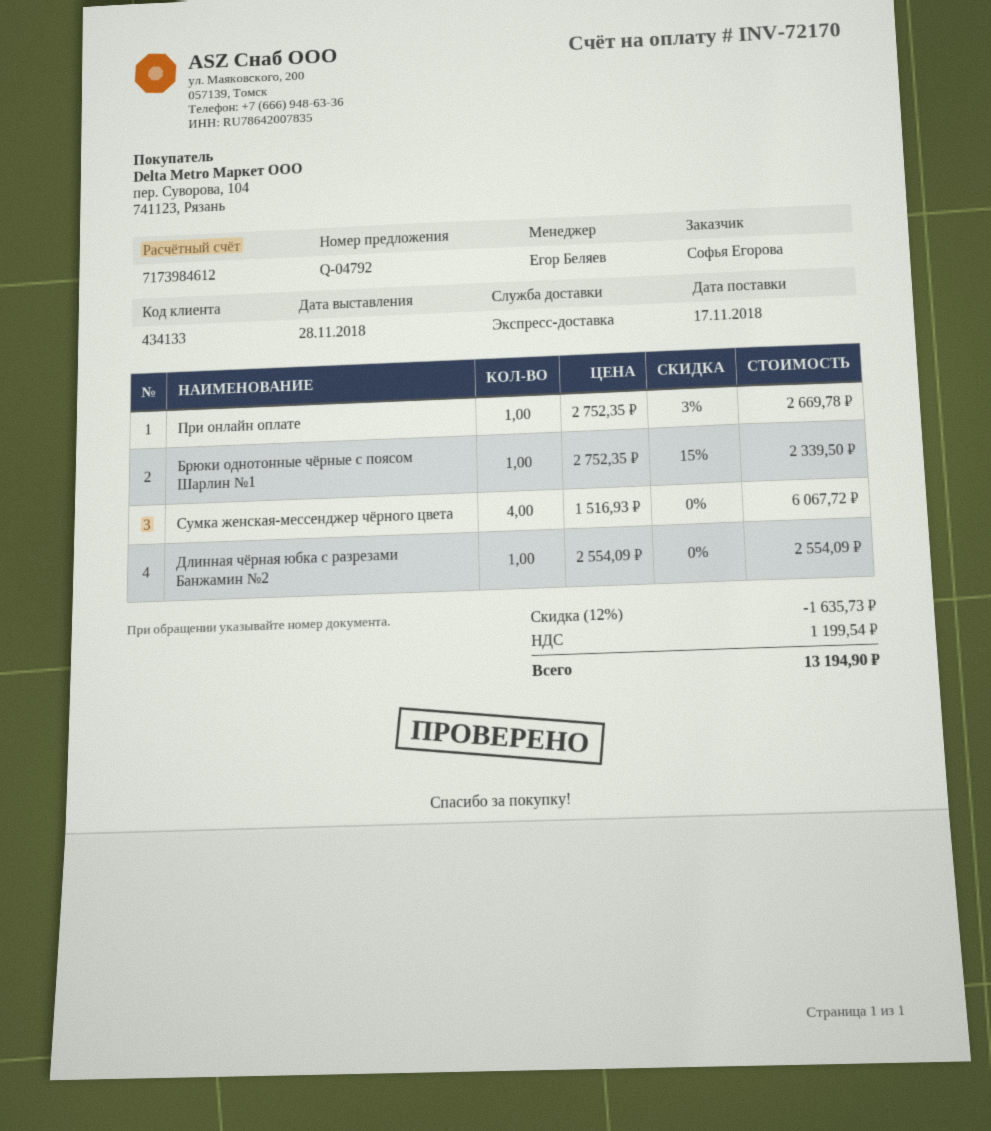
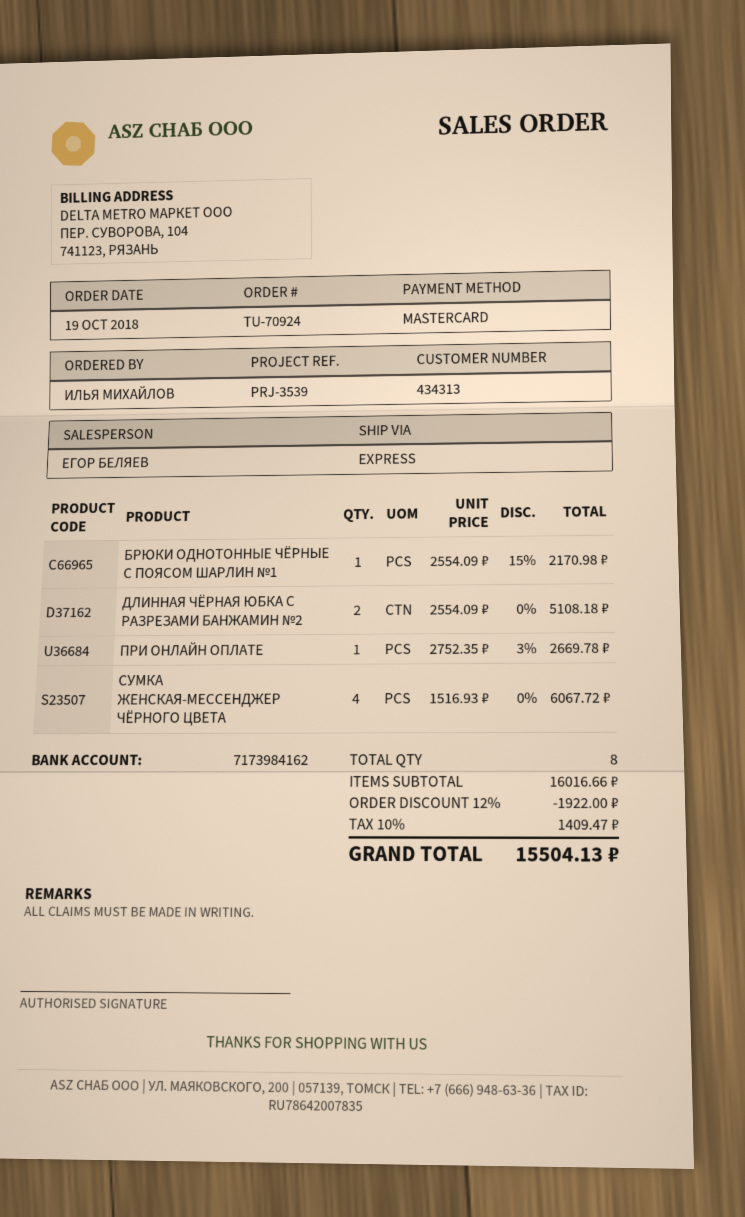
customer number: 434133 -> 434313
ordered by: Софья Егорова -> ИЛЬЯ МИХАЙЛОВ
bank account: 7173984612 -> 7173984162
Брюки однотонные чёрные с поясом Шарлин №1: 1 x 2752.35 - 15% = 2339.50 -> 1 x 2554.09 - 15% = 2170.98
Длинная чёрная юбка с разрезами Банжамин №2: 1 x 2554.09 = 2554.09 -> 2 x 2554.09 = 5108.18
discount: 12% = 1635.73 -> 12% = 1922.00
tax: 1199.54 -> 1409.47
total: 13194.90 -> 15504.13

